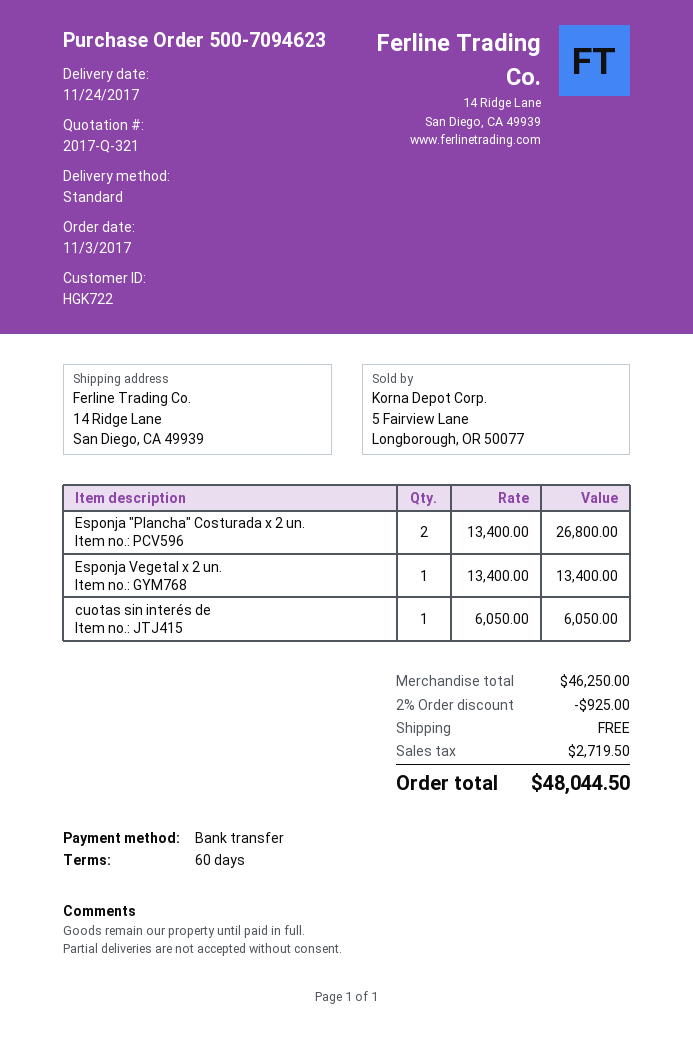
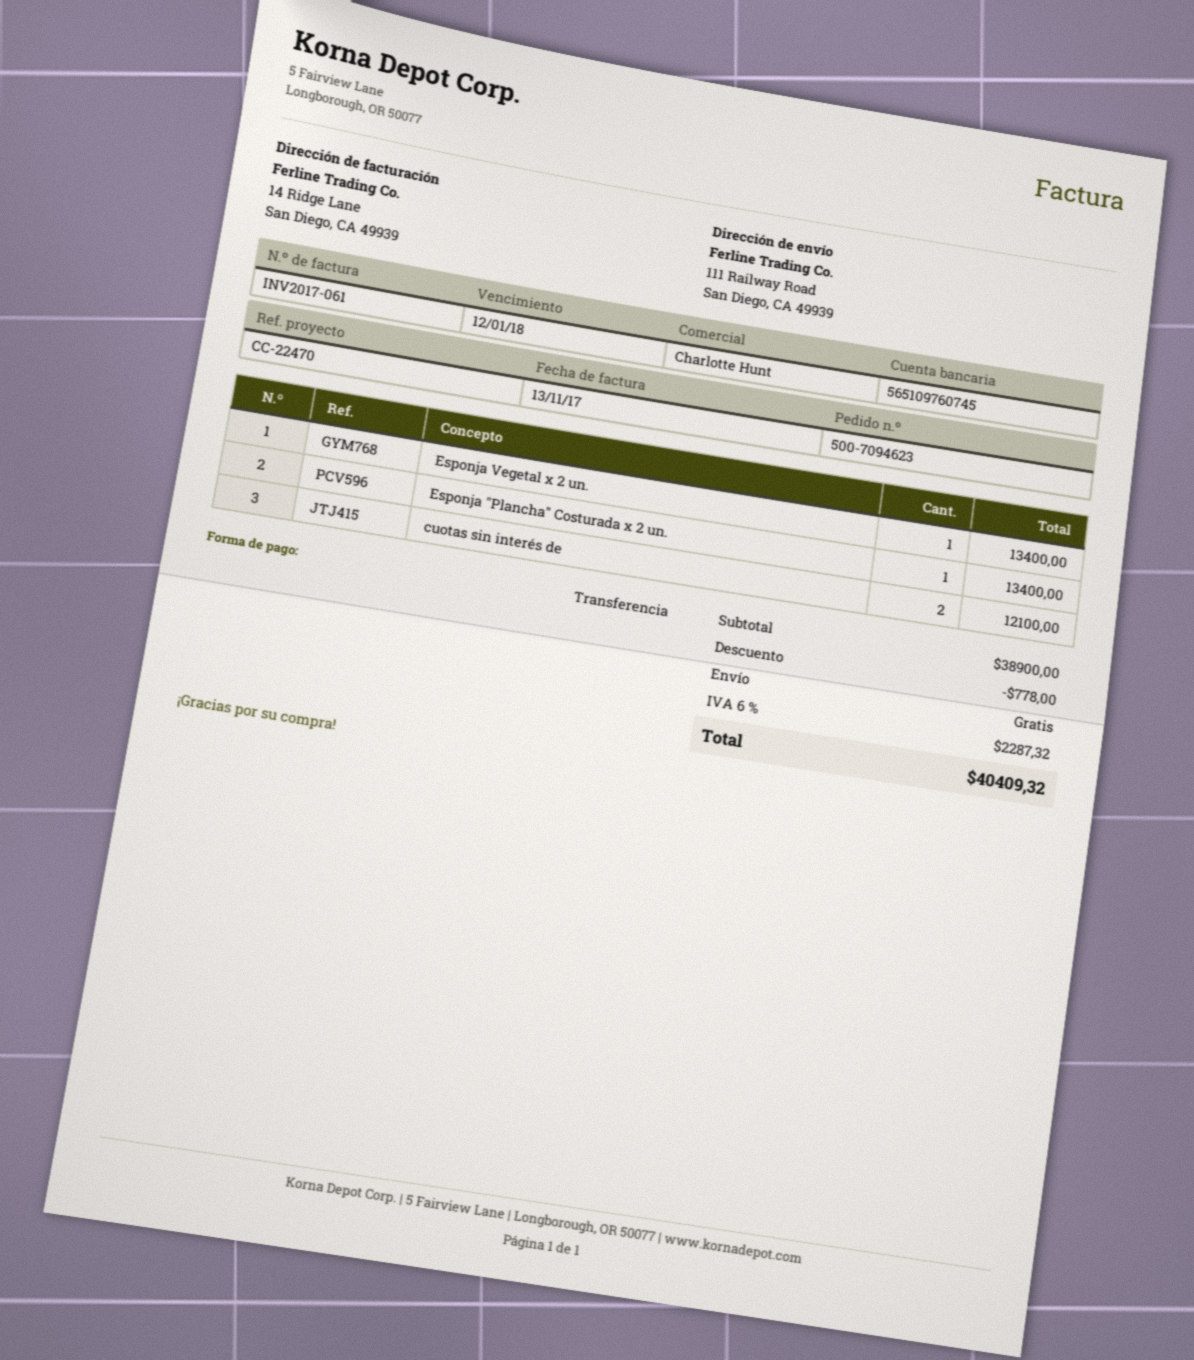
ship to: 14 Ridge Lane, San Diego, CA 49939 -> 111 Railway Road, San Diego, CA 49939
Esponja "Plancha" Costurada x 2 un.: 2 for 26800.00 -> 1 for 13400.00
cuotas sin interés de: 1 for 6050.00 -> 2 for 12100.00
subtotal: 46250.00 -> 38900.00
discount: 925.00 -> 778.00
tax: 2719.50 -> 2287.32
total: 48044.50 -> 40409.32

